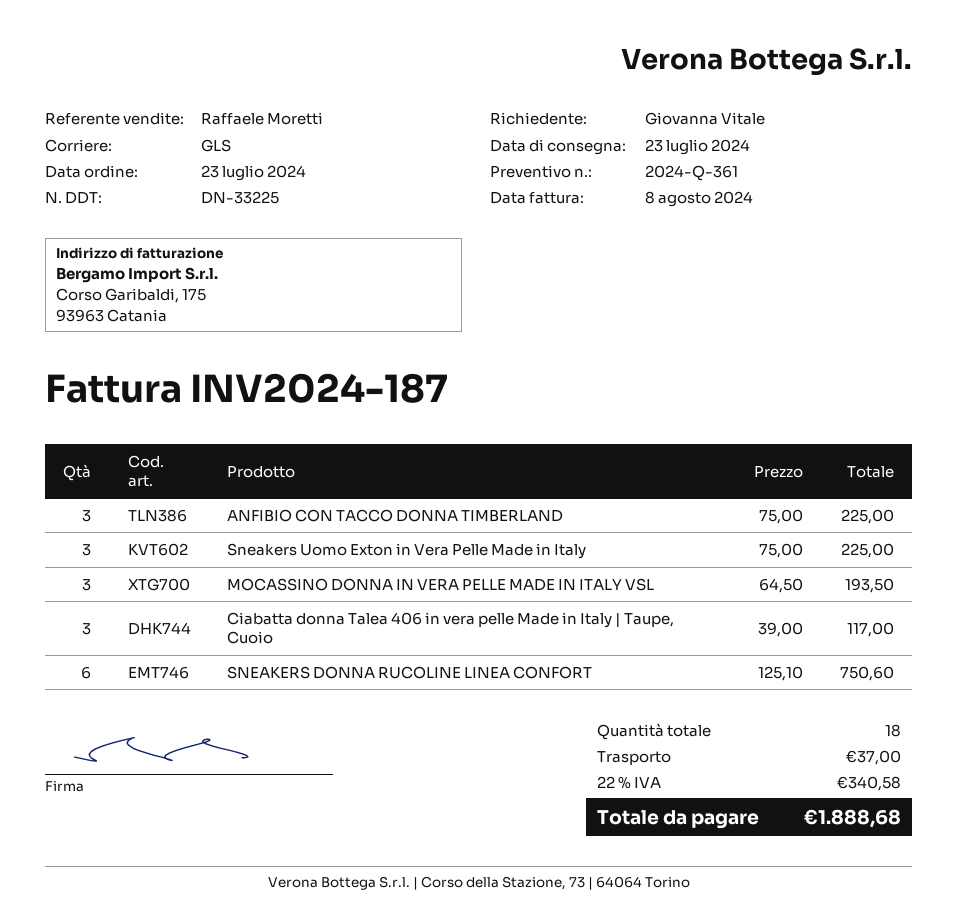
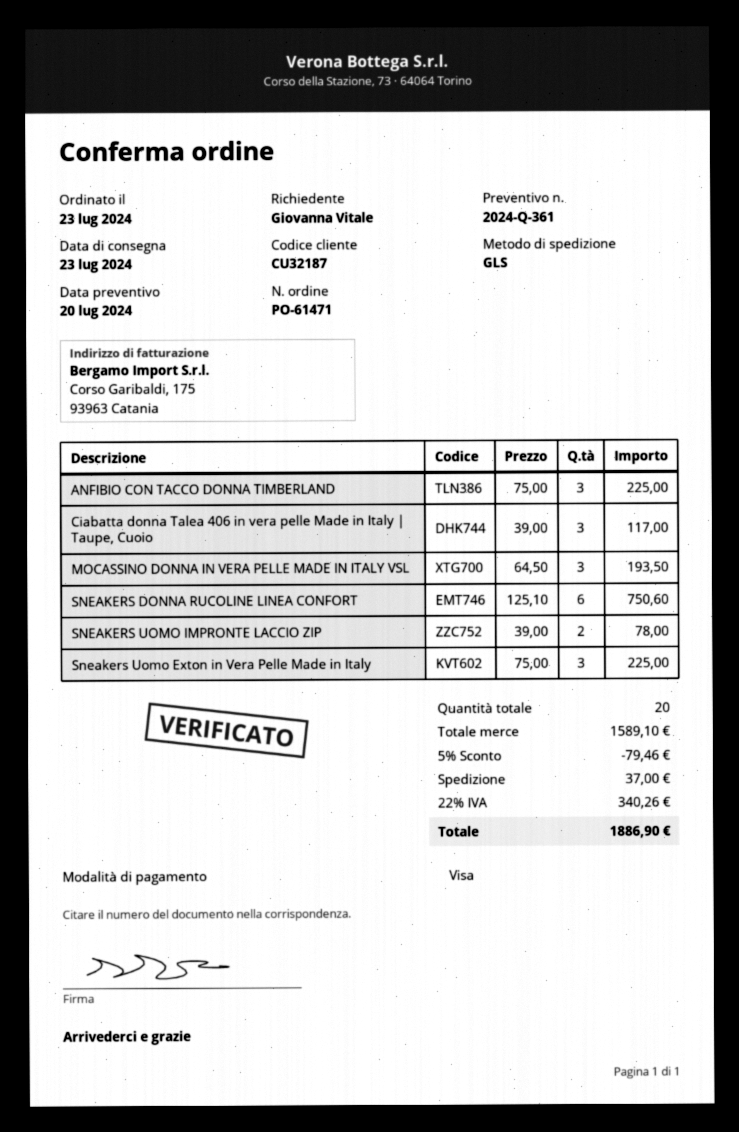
SNEAKERS UOMO IMPRONTE LACCIO ZIP: none -> 2 x 39.00 = 78.00
total quantity: 18 -> 20
discount: none -> 5% = 79.46
tax: 22% = 340.58 -> 22% = 340.26
total: 1888.68 -> 1886.90

